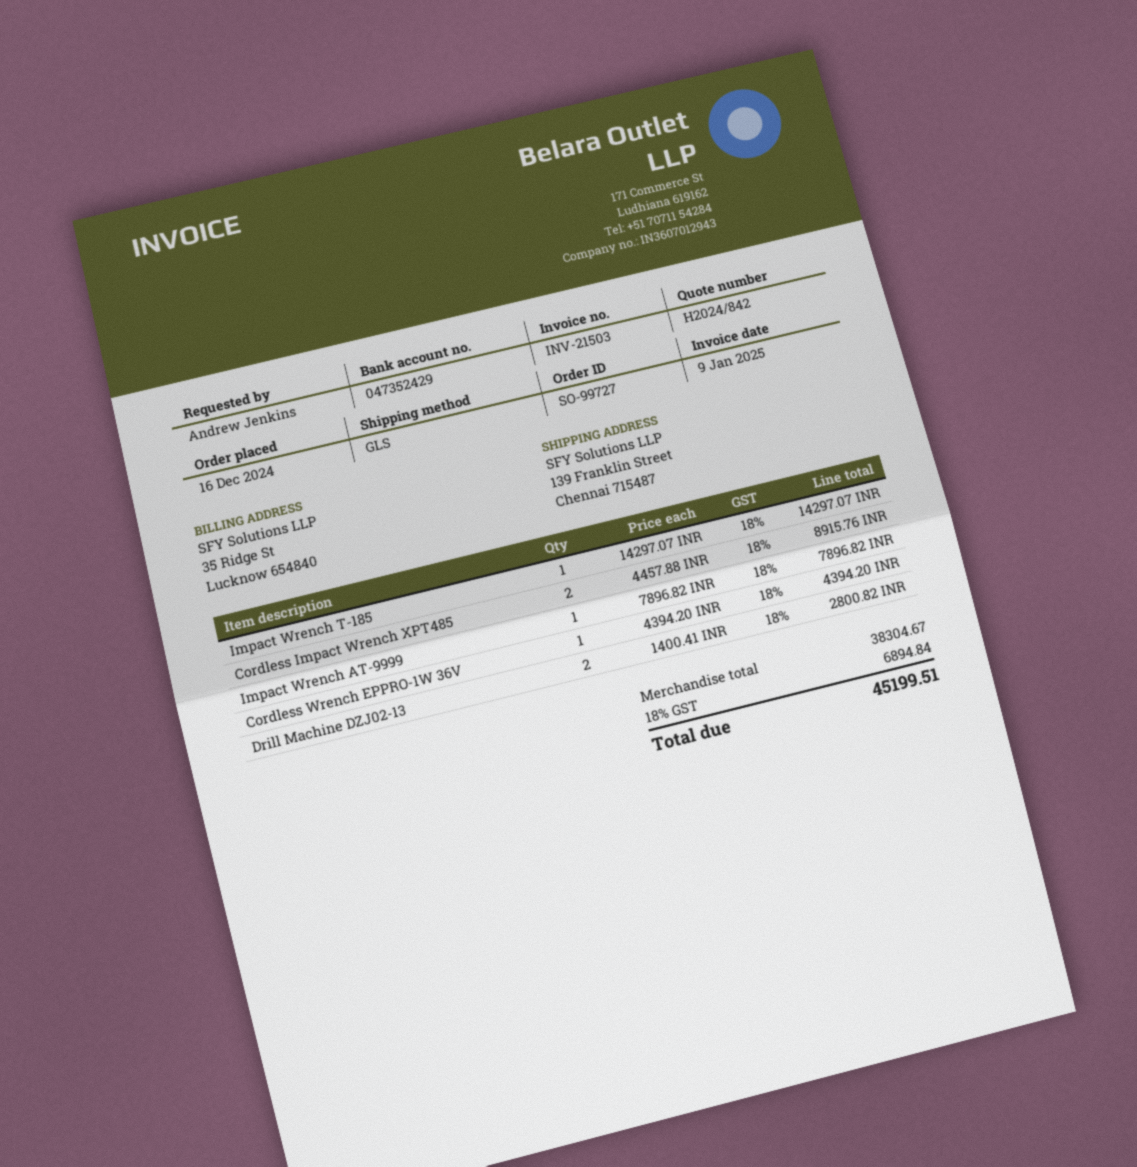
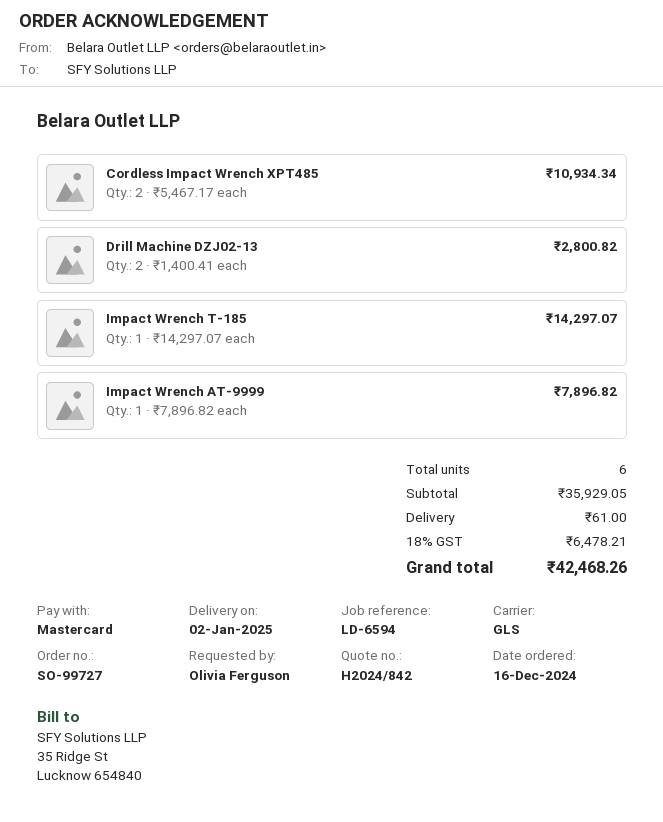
ordered by: Andrew Jenkins -> Olivia Ferguson
Cordless Impact Wrench XPT485: 2 x 4457.88 = 8915.76 -> 2 x 5467.17 = 10934.34
Cordless Wrench EPPRO-1W 36V: 1 x 4394.20 = 4394.20 -> none
subtotal: 38304.67 -> 35929.05
shipping: none -> 61.00
tax: 18% = 6894.84 -> 18% = 6478.21
total: 45199.51 -> 42468.26

